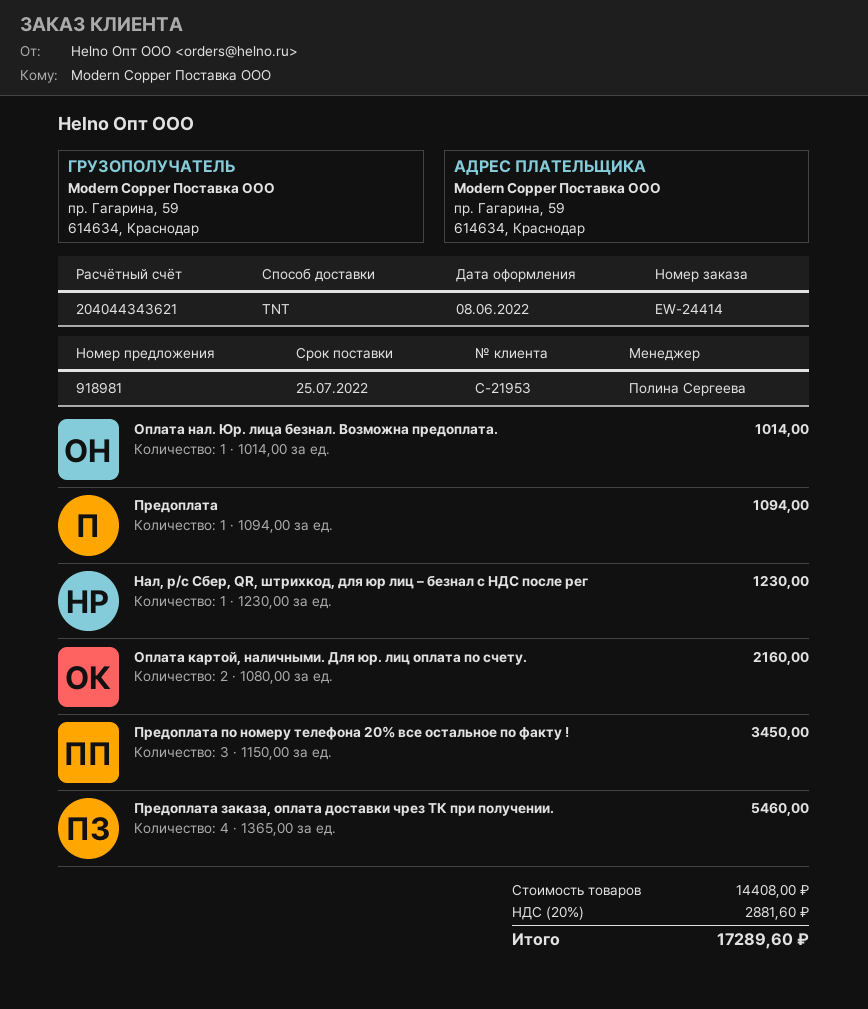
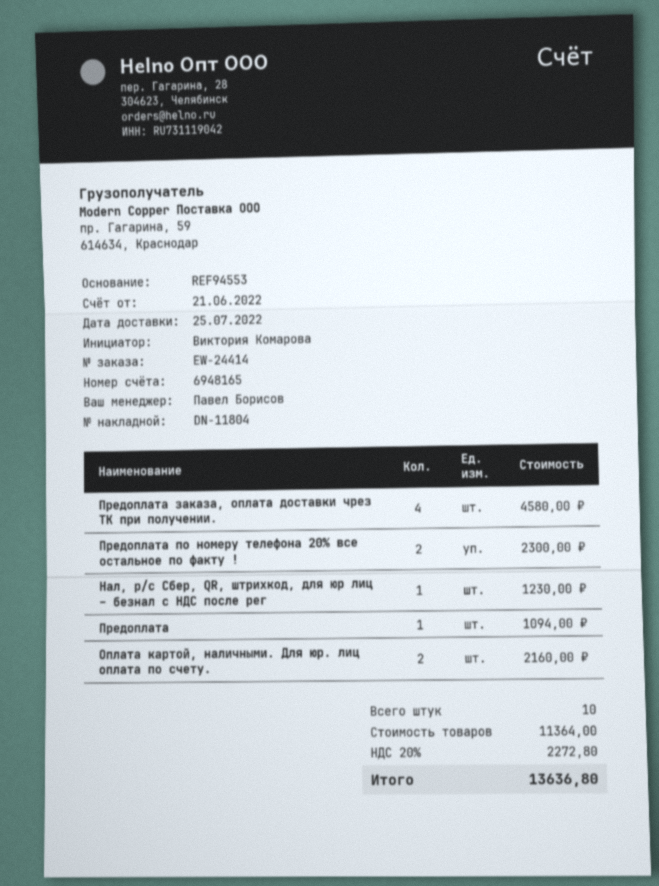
sales rep: Полина Сергеева -> Павел Борисов
Оплата нал. Юр. лица безнал. Возможна предоплата.: 1 for 1014.00 -> none
Предоплата по номеру телефона 20% все остальное по факту !: 3 for 3450.00 -> 2 for 2300.00
Предоплата заказа, оплата доставки чрез ТК при получении.: 4 for 5460.00 -> 4 for 4580.00
subtotal: 14408.00 -> 11364.00
tax: 20% = 2881.60 -> 20% = 2272.80
total: 17289.60 -> 13636.80

